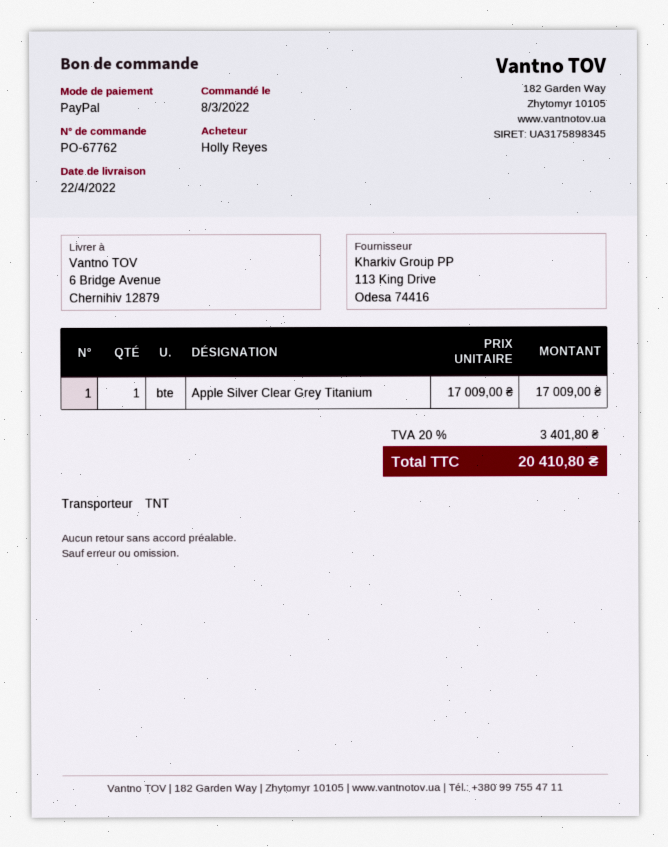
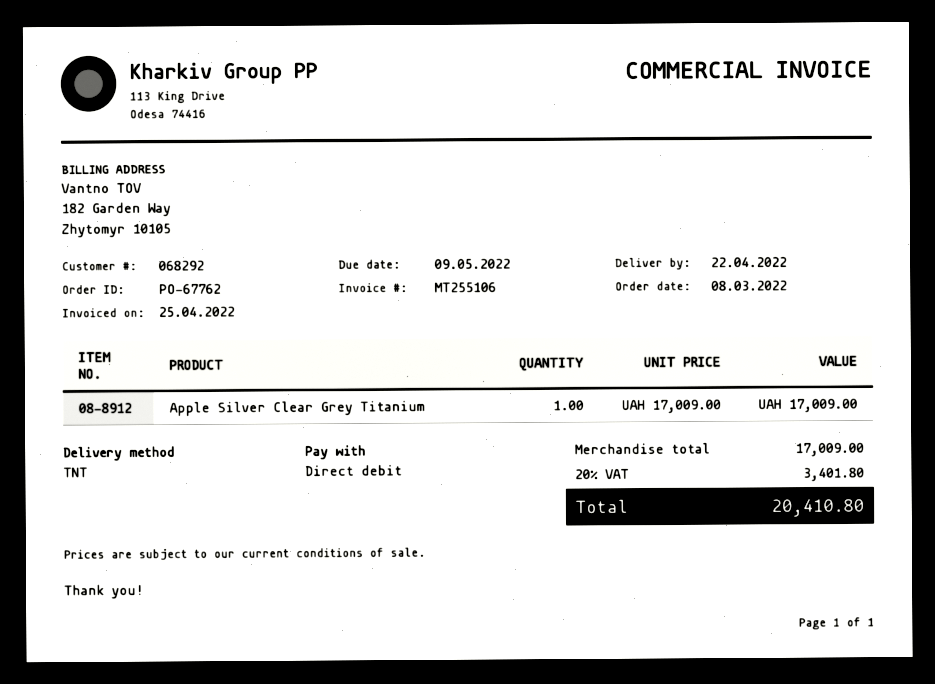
payment method: PayPal -> direct debit

